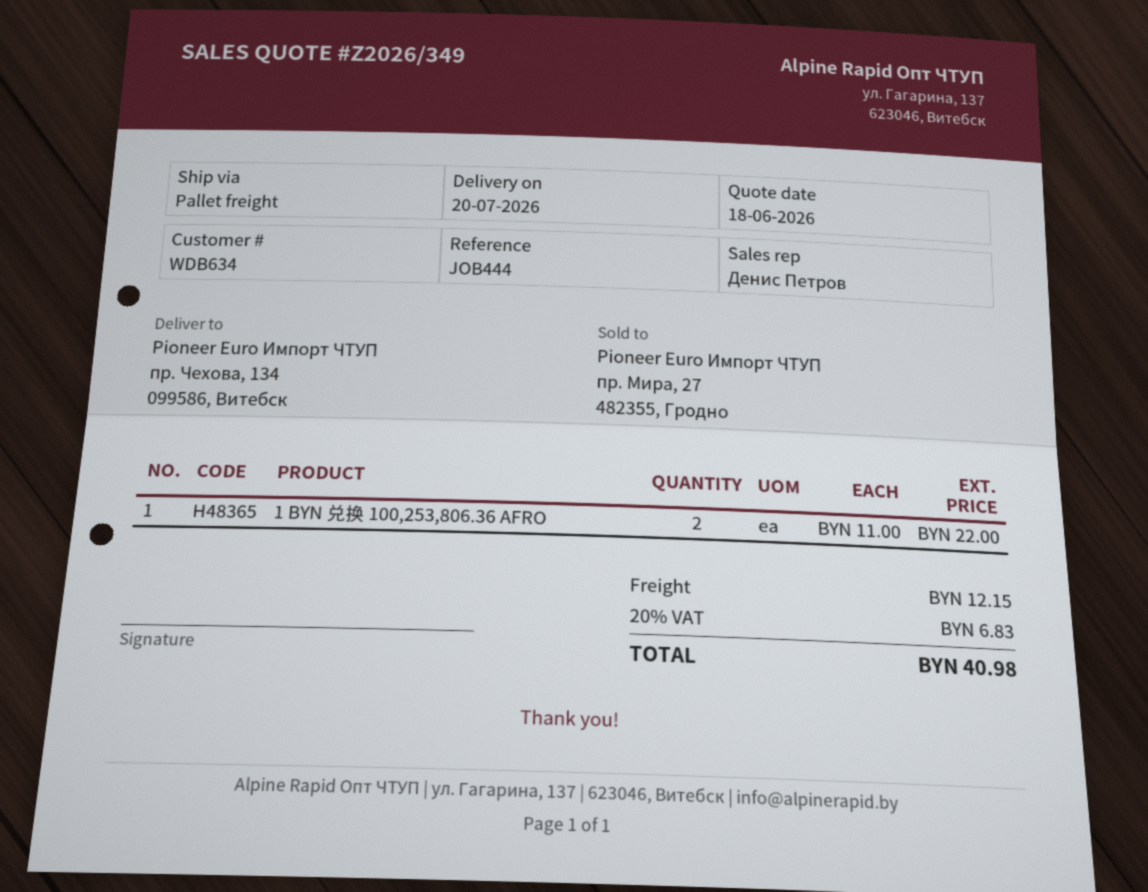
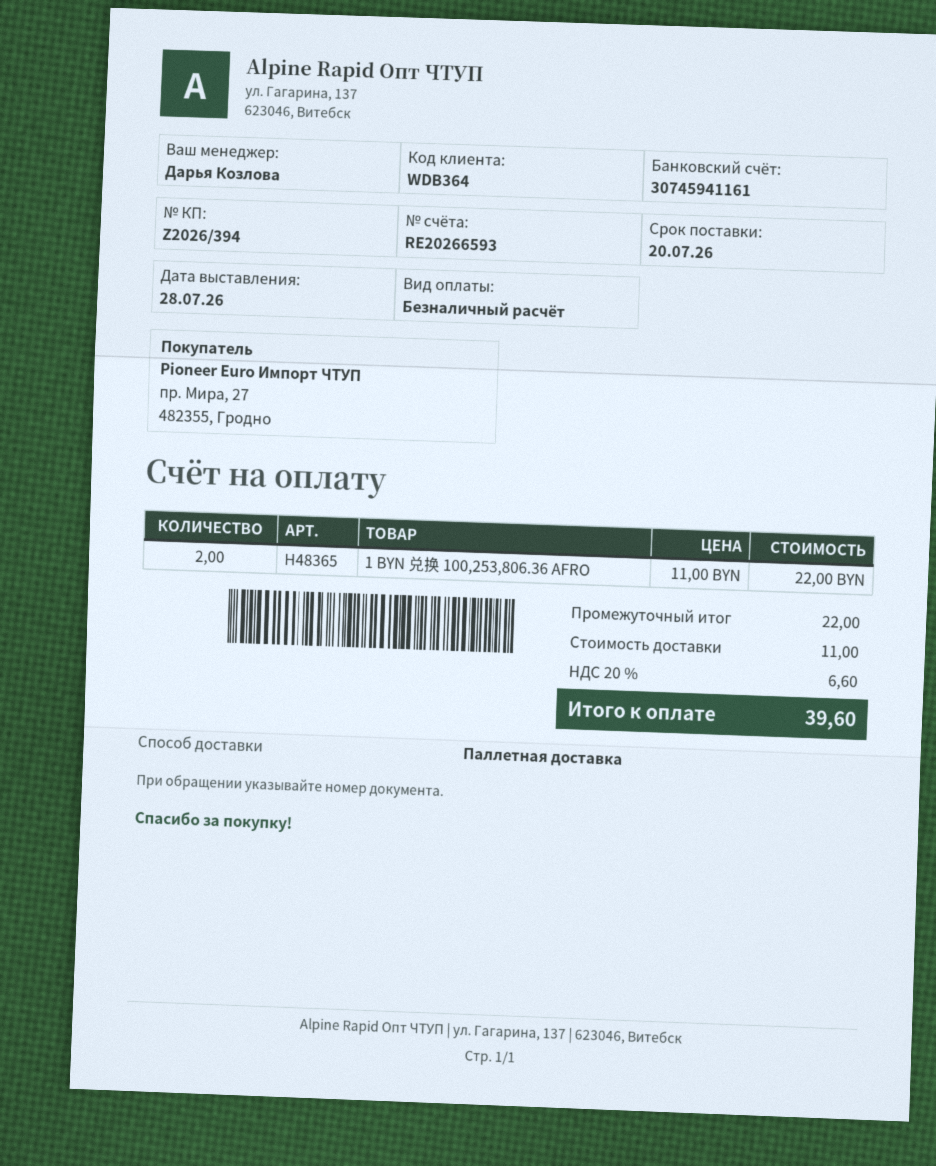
quote number: Z2026/349 -> Z2026/394
customer number: WDB634 -> WDB364
sales rep: Денис Петров -> Дарья Козлова
shipping: 12.15 -> 11.00
tax: 20% = 6.83 -> 20% = 6.60
total: 40.98 -> 39.60

